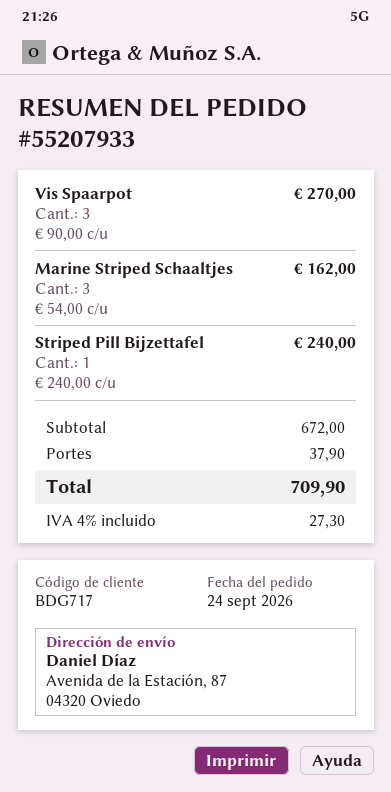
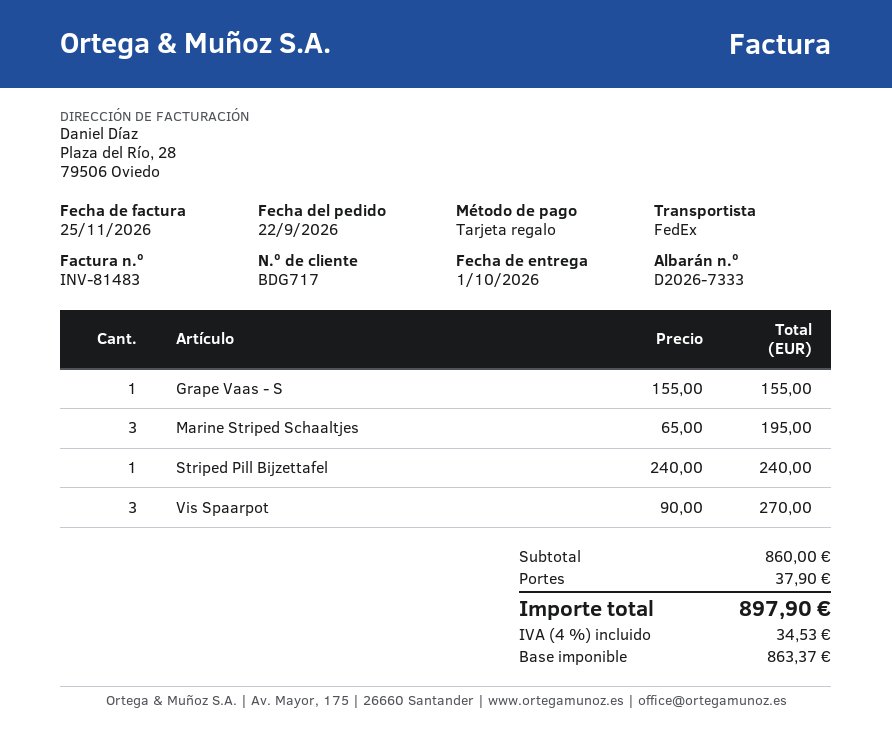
order date: 2026-09-24 -> 2026-09-22
Marine Striped Schaaltjes: 3 x 54.00 = 162.00 -> 3 x 65.00 = 195.00
Grape Vaas - S: none -> 1 x 155.00 = 155.00
subtotal: 672.00 -> 860.00
tax: 4% = 27.30 -> 4% = 34.53
total: 709.90 -> 897.90

